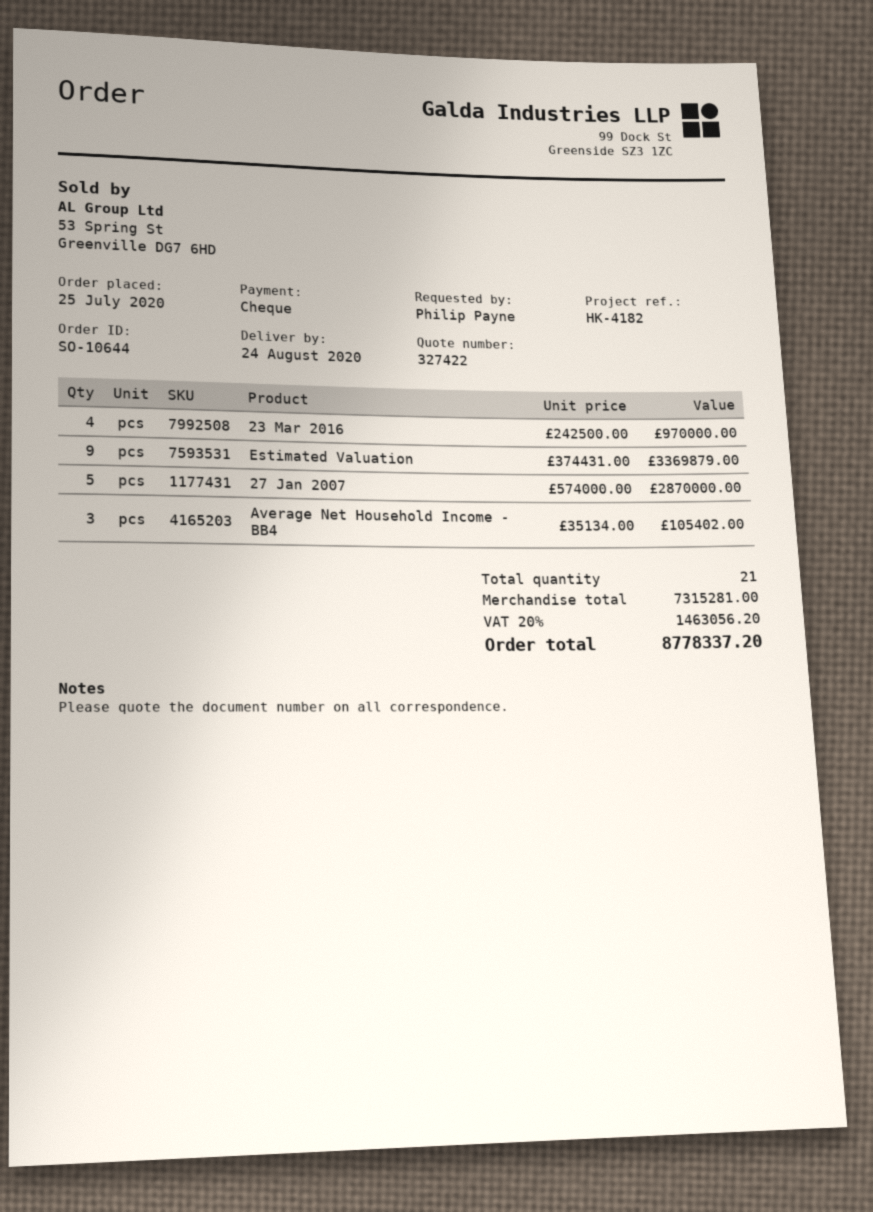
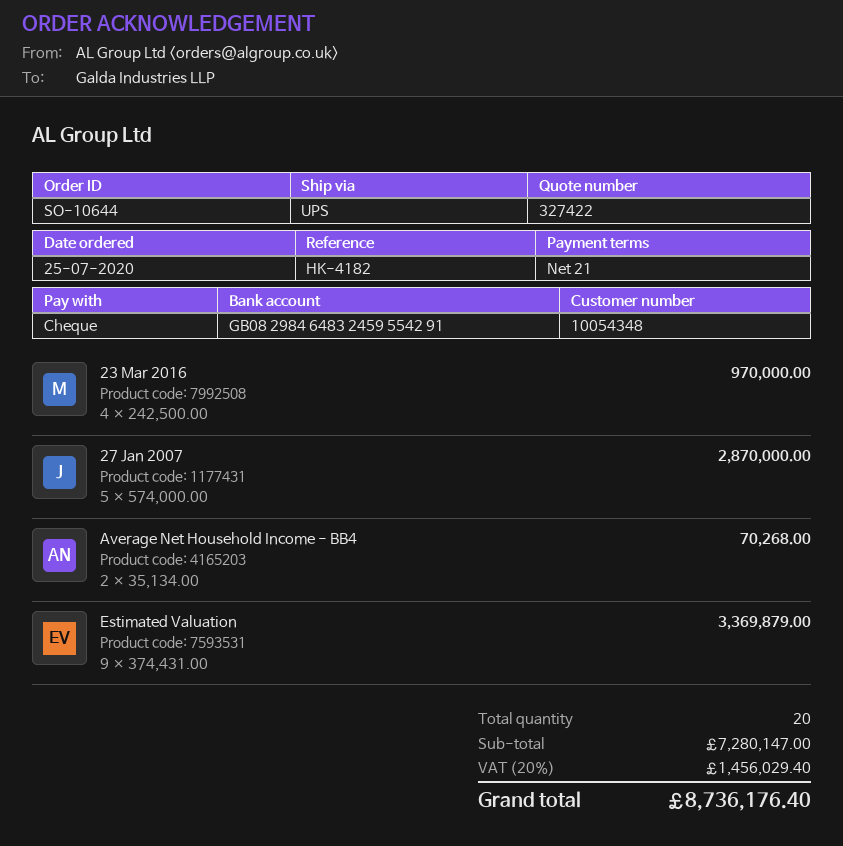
Average Net Household Income - BB4: 3 x 35134.00 = 105402.00 -> 2 x 35134.00 = 70268.00
total quantity: 21 -> 20
subtotal: 7315281.00 -> 7280147.00
tax: 20% = 1463056.20 -> 20% = 1456029.40
total: 8778337.20 -> 8736176.40

